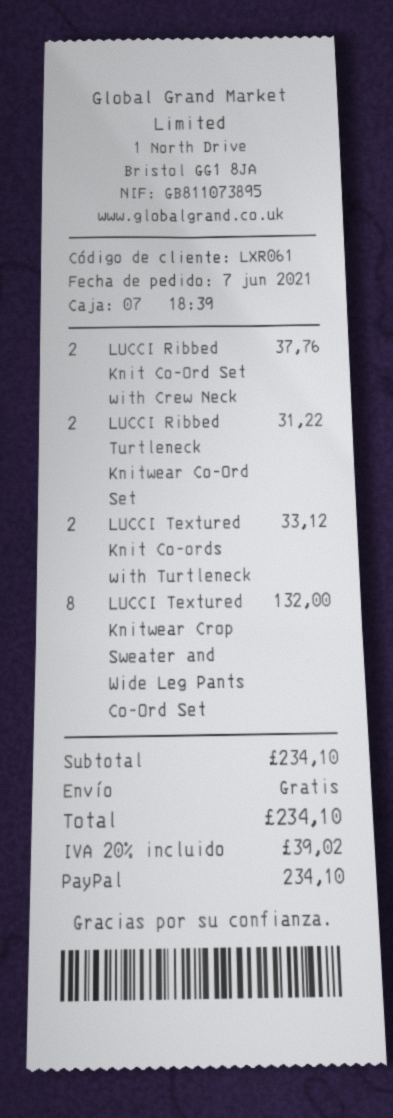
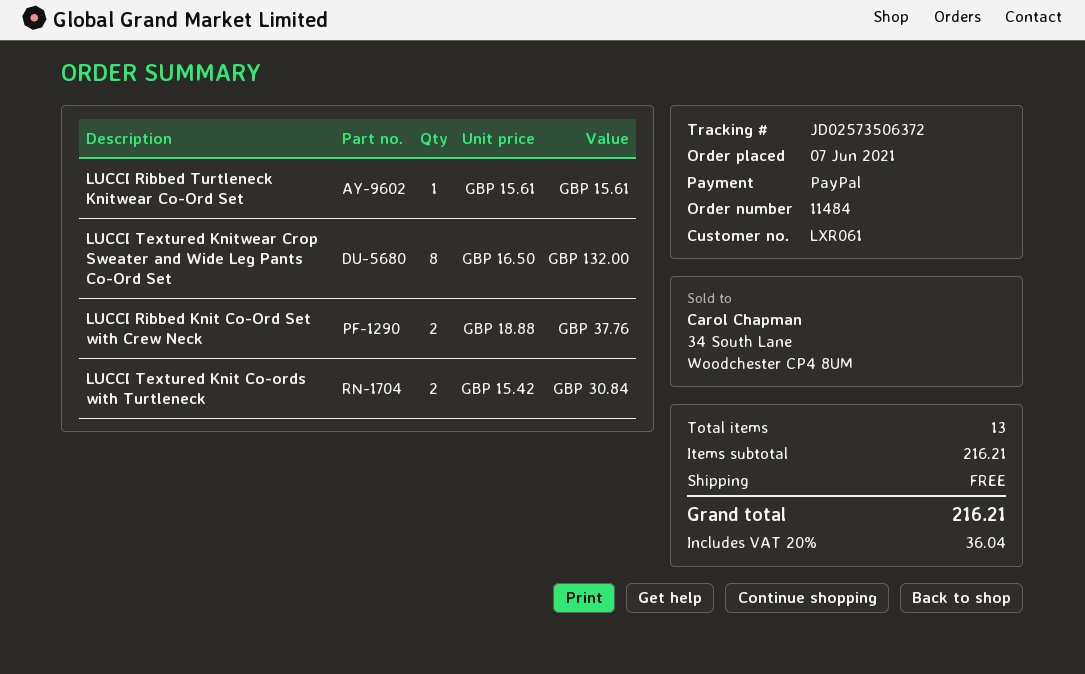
LUCCI Ribbed Turtleneck Knitwear Co-Ord Set: 2 for 31.22 -> 1 for 15.61
LUCCI Textured Knit Co-ords with Turtleneck: 2 for 33.12 -> 2 for 30.84
subtotal: 234.10 -> 216.21
tax: 20% = 39.02 -> 20% = 36.04
total: 234.10 -> 216.21

